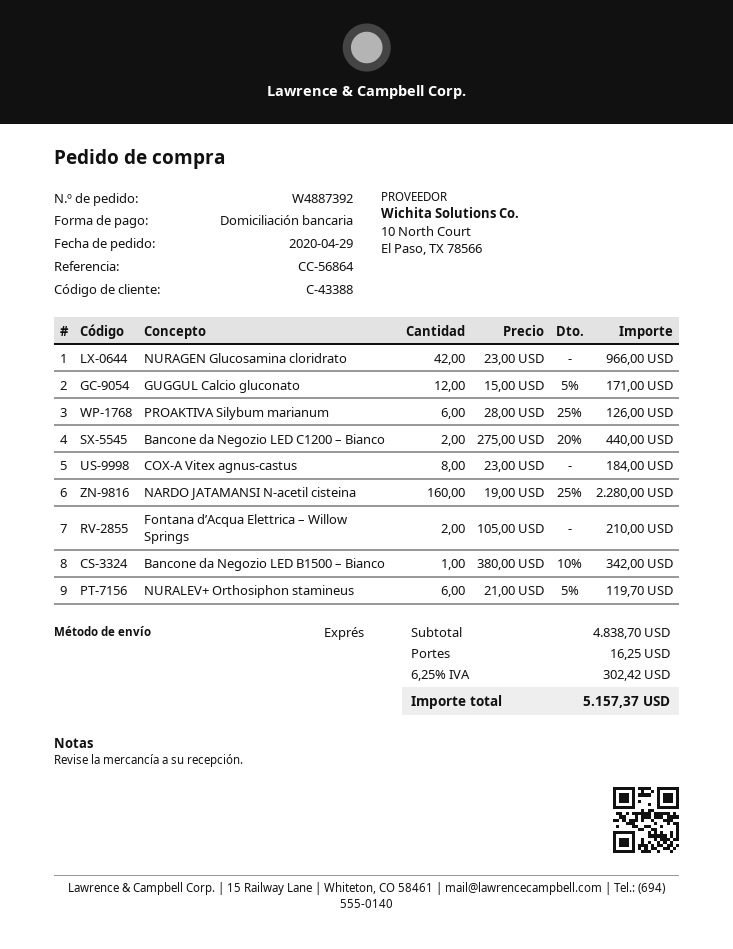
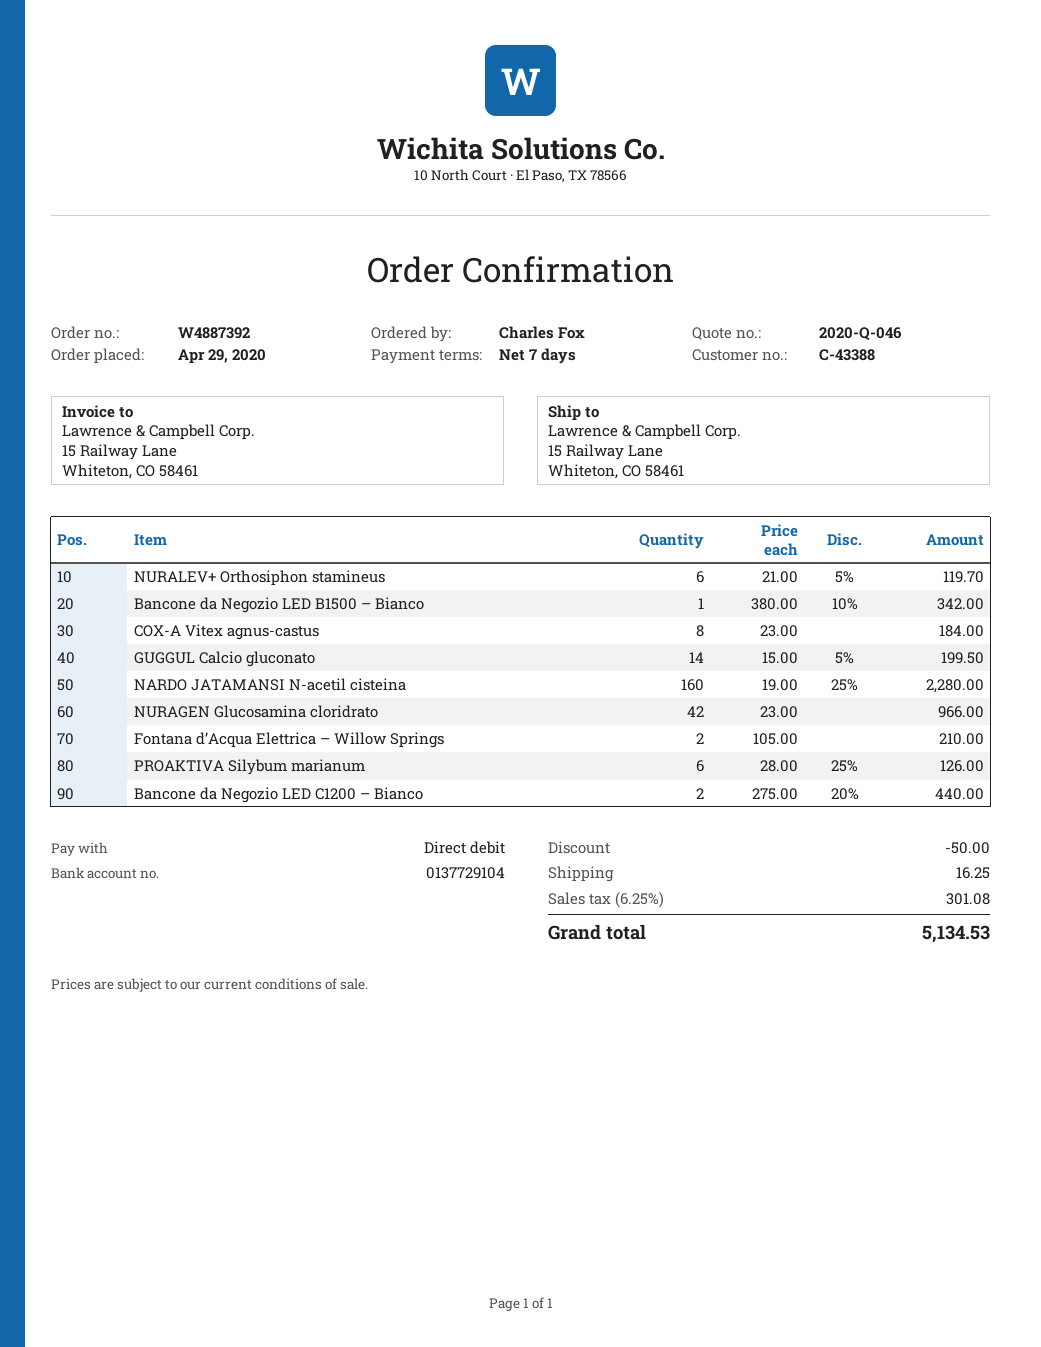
GUGGUL Calcio gluconato: 12 x 15.00 - 5% = 171.00 -> 14 x 15.00 - 5% = 199.50
discount: none -> 50.00
tax: 6.25% = 302.42 -> 6.25% = 301.08
total: 5157.37 -> 5134.53

